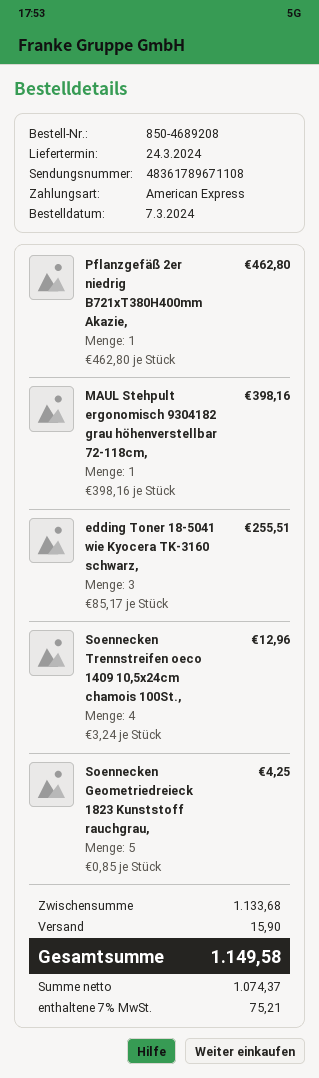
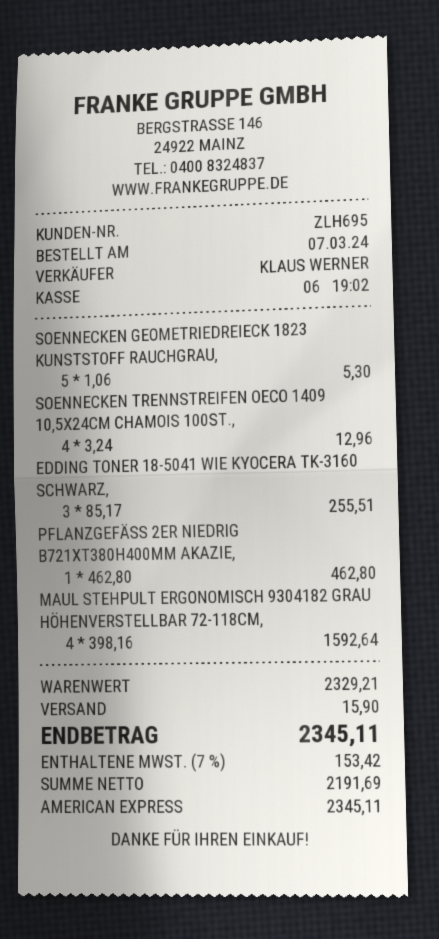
MAUL Stehpult ergonomisch 9304182 grau höhenverstellbar 72-118cm,: 1 x 398.16 = 398.16 -> 4 x 398.16 = 1592.64
Soennecken Geometriedreieck 1823 Kunststoff rauchgrau,: 5 x 0.85 = 4.25 -> 5 x 1.06 = 5.30
subtotal: 1133.68 -> 2329.21
net: 1074.37 -> 2191.69
tax: 7% = 75.21 -> 7% = 153.42
total: 1149.58 -> 2345.11

